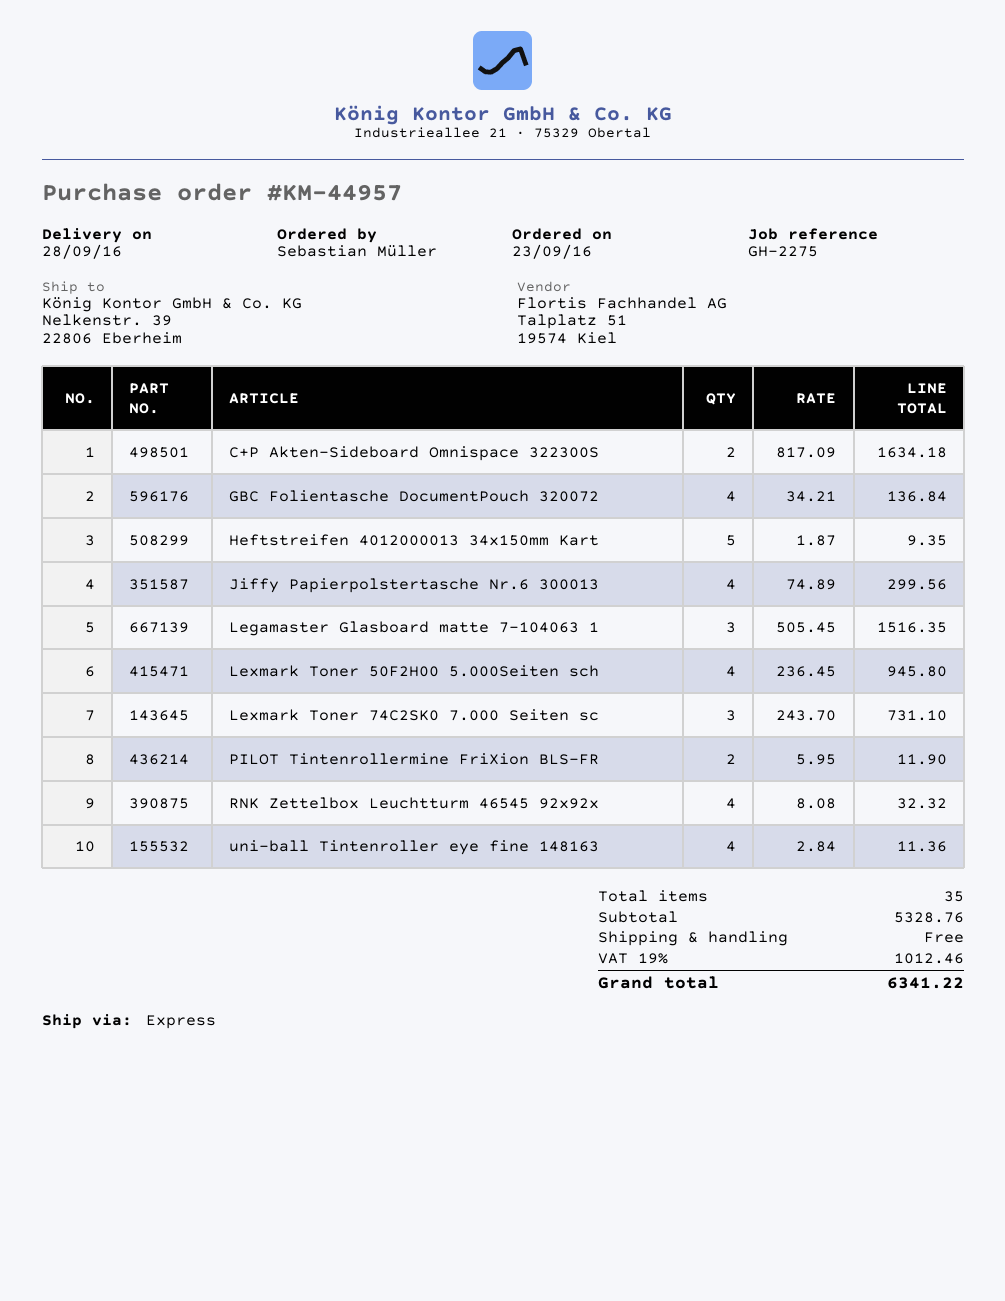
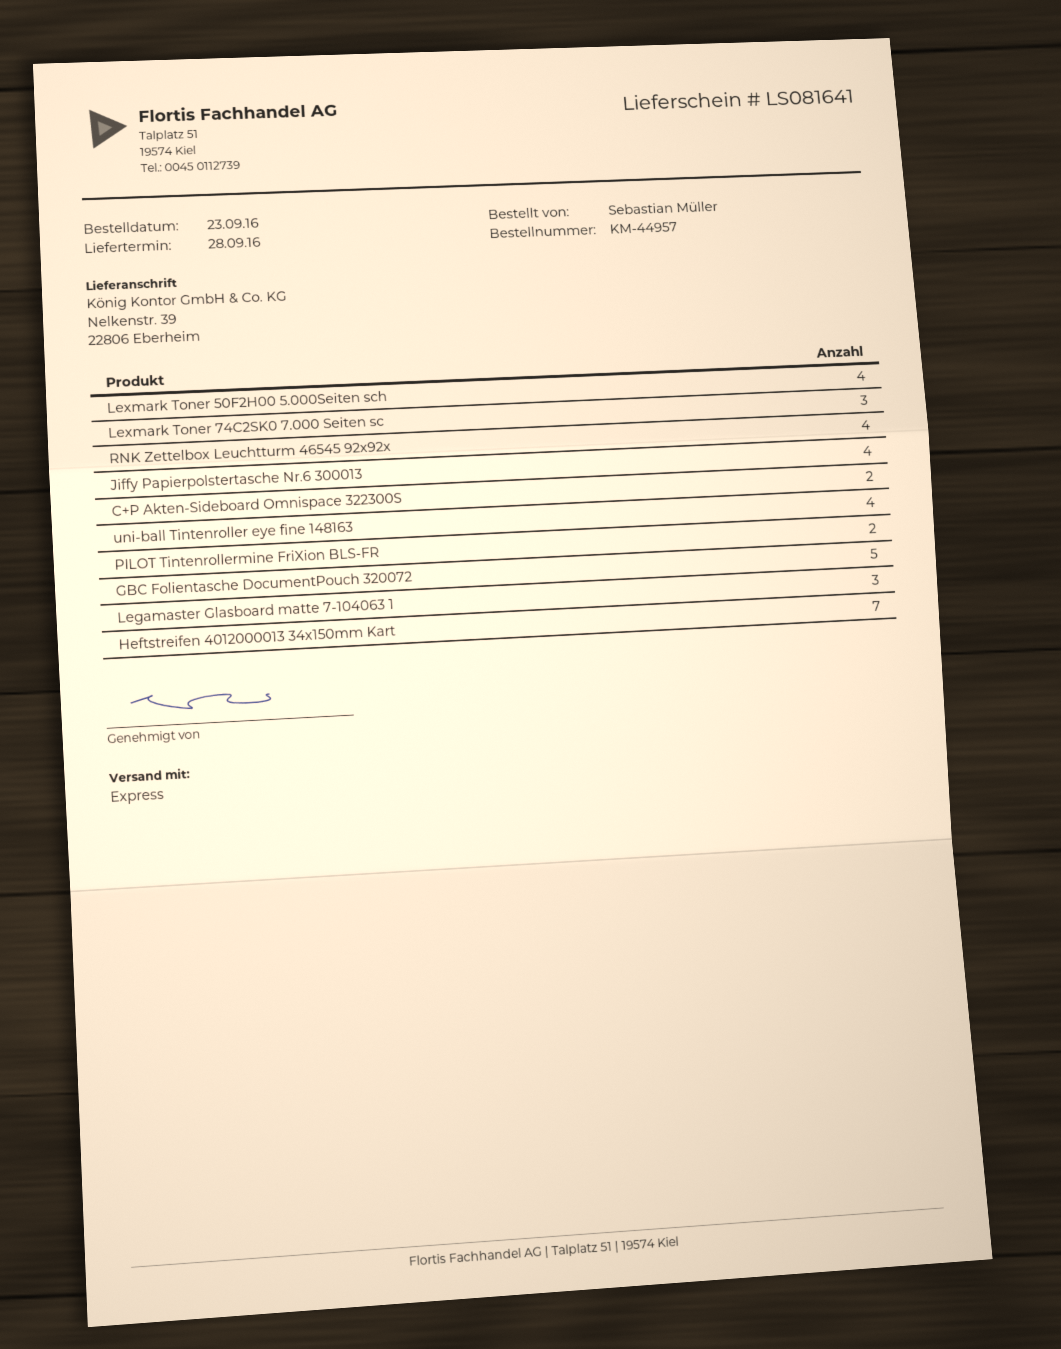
GBC Folientasche DocumentPouch 320072: 4 -> 5
Heftstreifen 4012000013 34x150mm Kart: 5 -> 7

